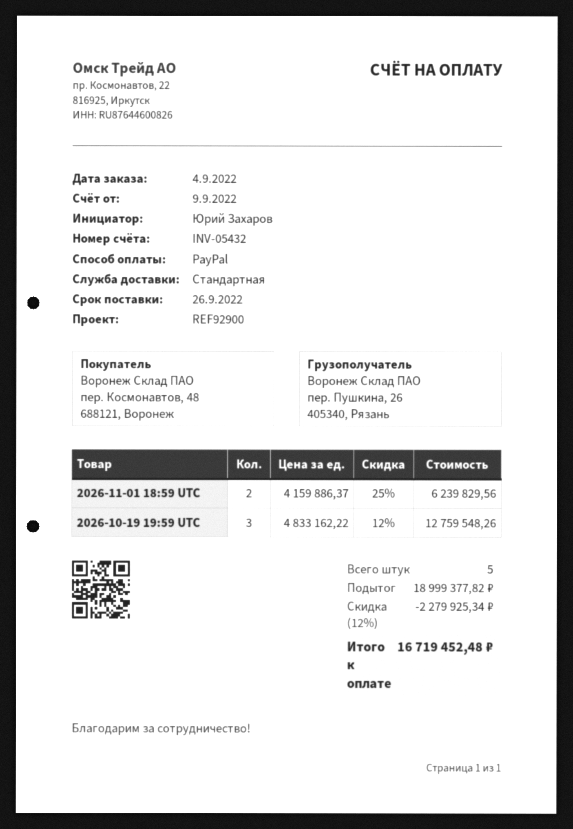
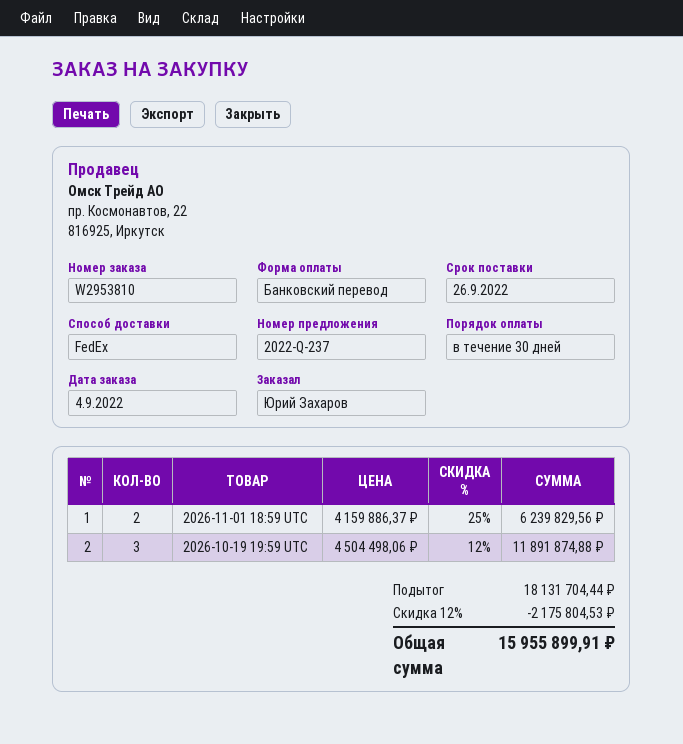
payment method: PayPal -> bank transfer
shipping method: standard -> FedEx
2026-10-19 19:59 UTC: 3 x 4833162.22 - 12% = 12759548.26 -> 3 x 4504498.06 - 12% = 11891874.88
subtotal: 18999377.82 -> 18131704.44
discount: 12% = 2279925.34 -> 12% = 2175804.53
total: 16719452.48 -> 15955899.91

